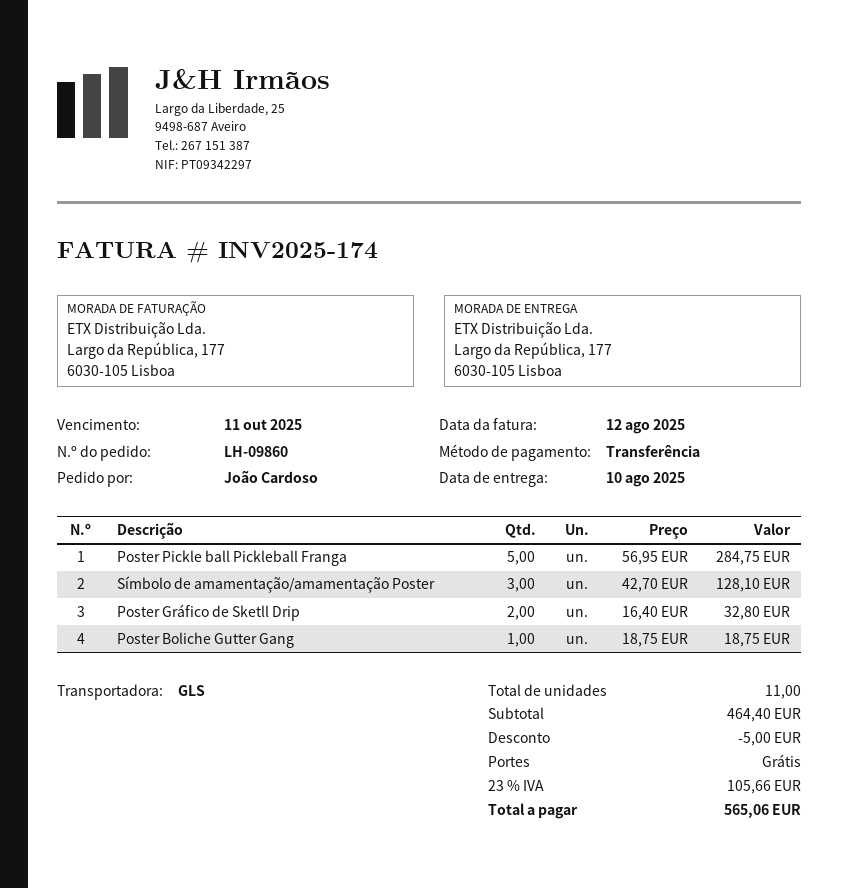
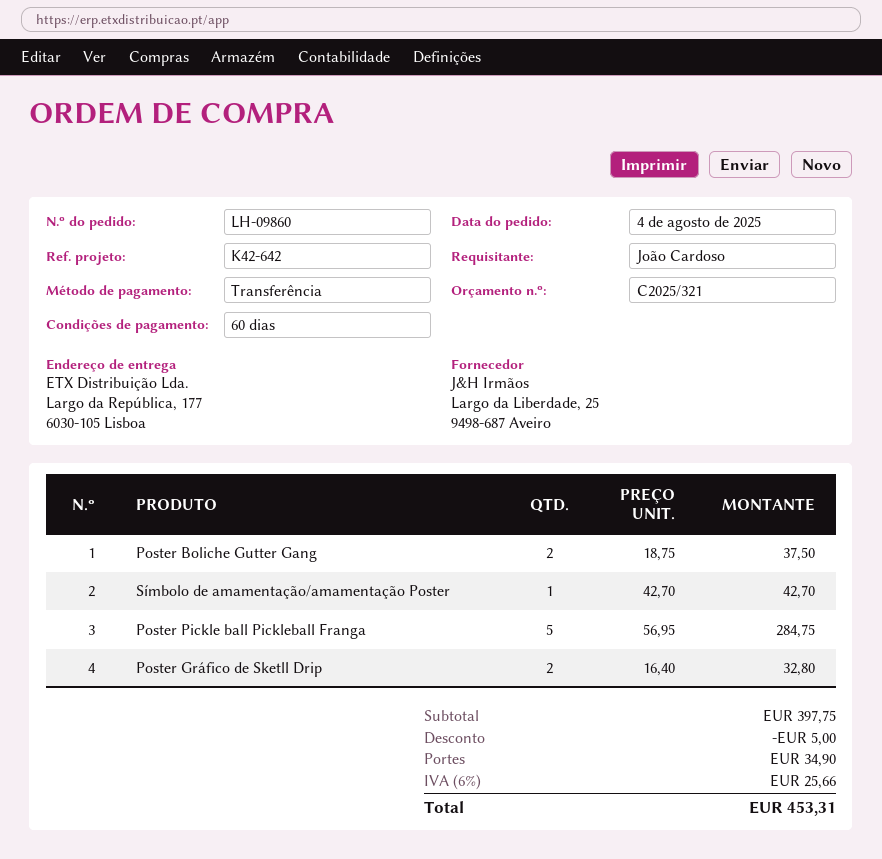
Símbolo de amamentação/amamentação Poster: 3 x 42.70 = 128.10 -> 1 x 42.70 = 42.70
Poster Boliche Gutter Gang: 1 x 18.75 = 18.75 -> 2 x 18.75 = 37.50
subtotal: 464.40 -> 397.75
shipping: 0.00 -> 34.90
tax: 23% = 105.66 -> 6% = 25.66
total: 565.06 -> 453.31

